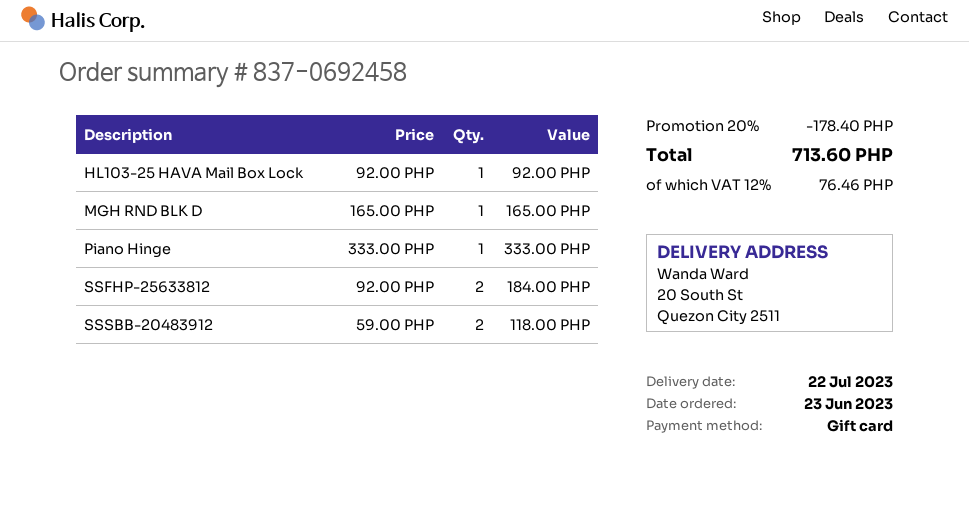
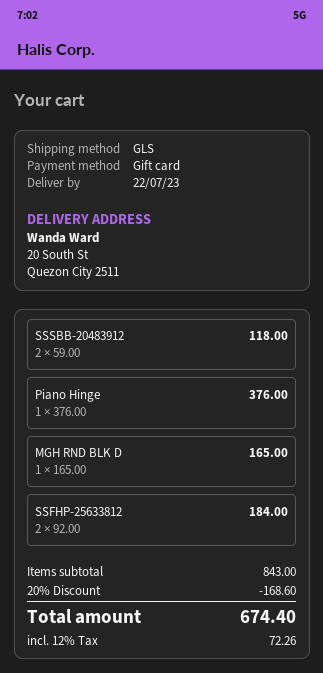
HL103-25 HAVA Mail Box Lock: 1 x 92.00 = 92.00 -> none
Piano Hinge: 1 x 333.00 = 333.00 -> 1 x 376.00 = 376.00
discount: 20% = 178.40 -> 20% = 168.60
tax: 12% = 76.46 -> 12% = 72.26
total: 713.60 -> 674.40

